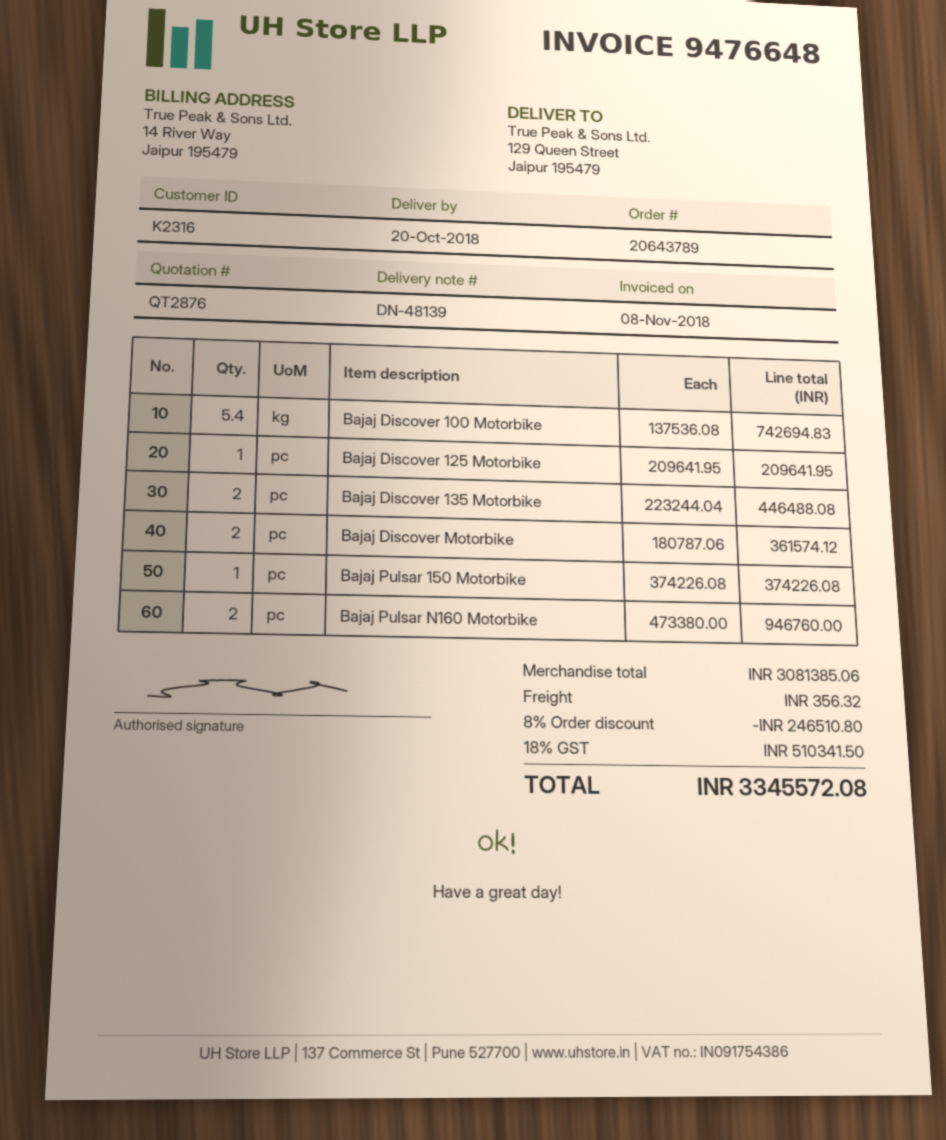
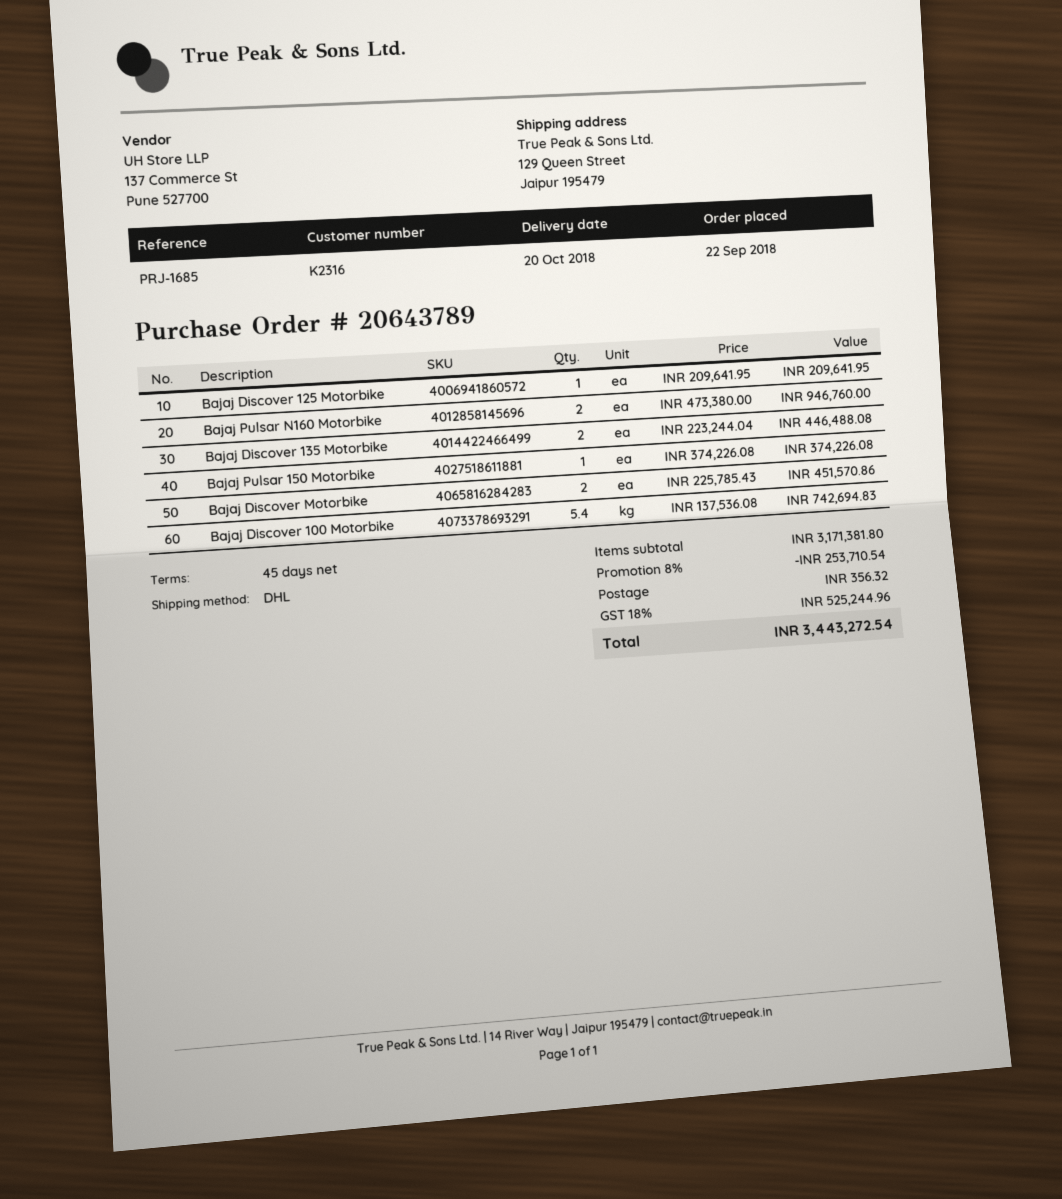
Bajaj Discover Motorbike: 2 x 180787.06 = 361574.12 -> 2 x 225785.43 = 451570.86
subtotal: 3081385.06 -> 3171381.80
discount: 8% = 246510.80 -> 8% = 253710.54
tax: 18% = 510341.50 -> 18% = 525244.96
total: 3345572.08 -> 3443272.54

